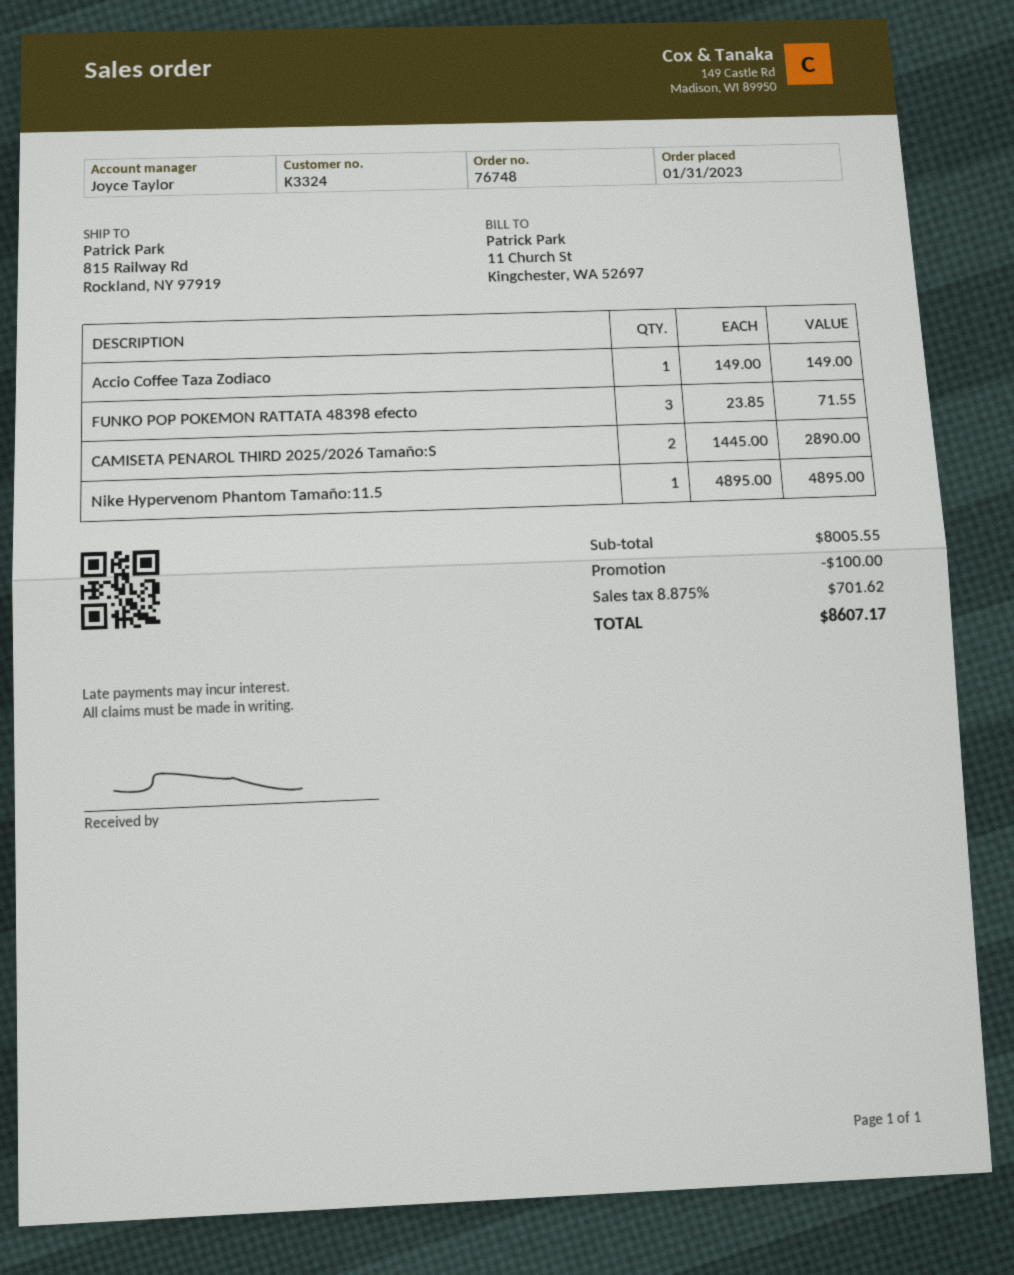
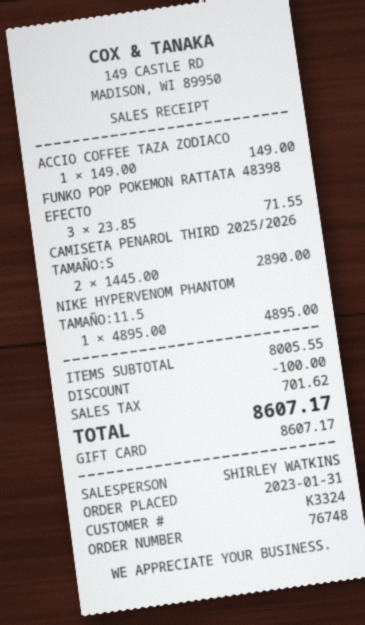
sales rep: Joyce Taylor -> SHIRLEY WATKINS

